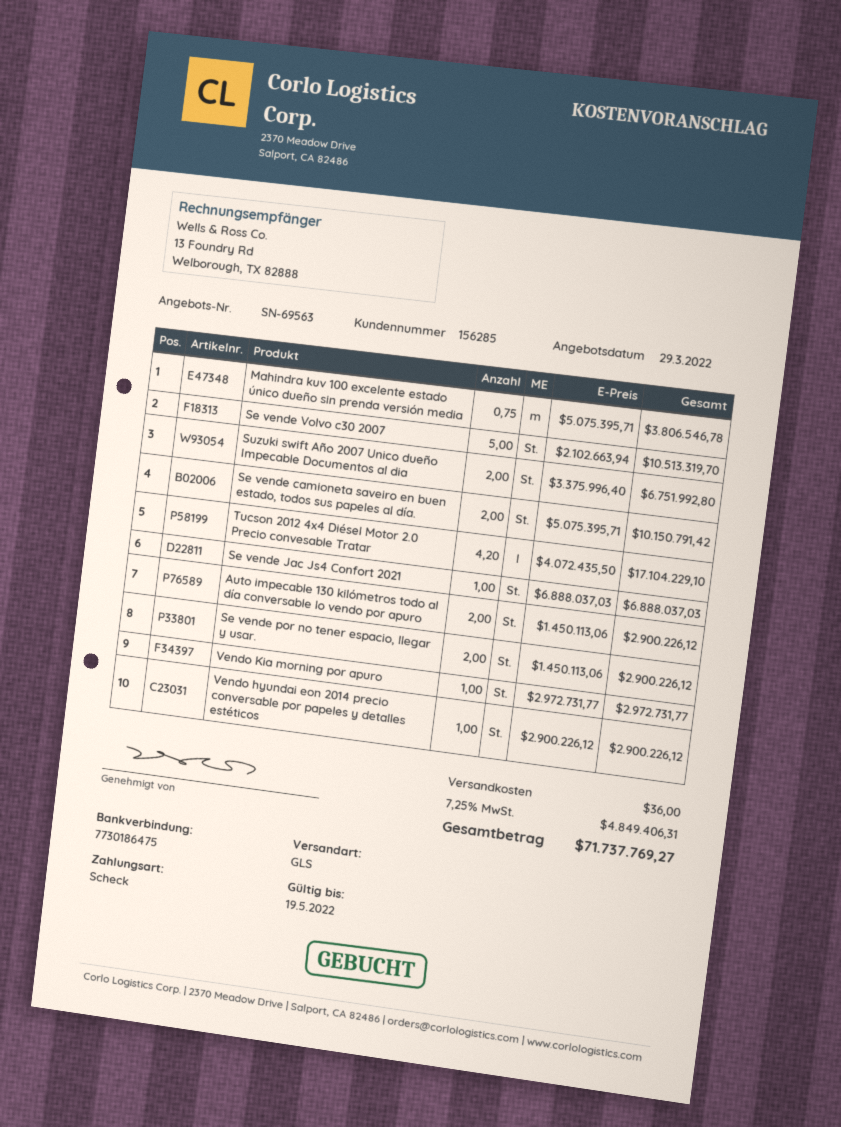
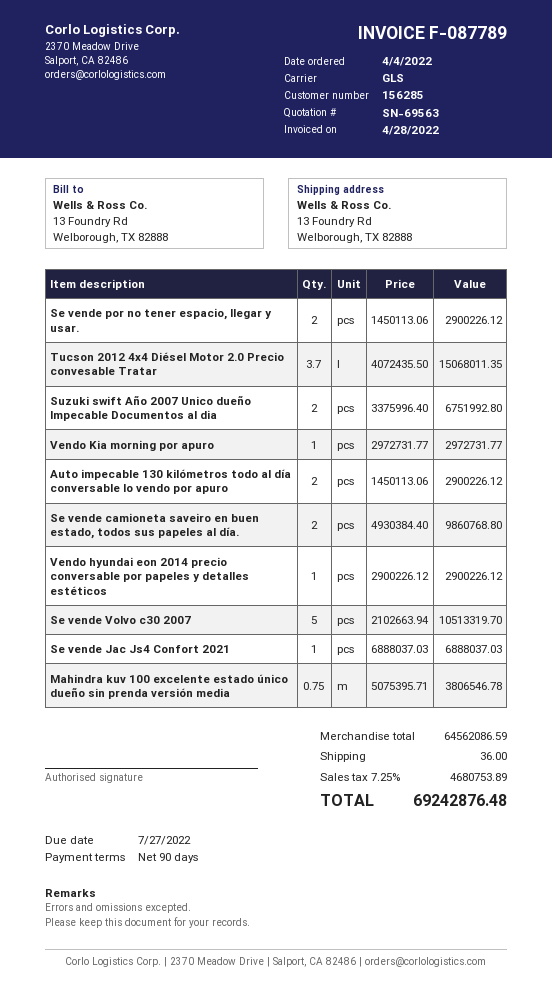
Se vende camioneta saveiro en buen estado, todos sus papeles al día.: 2 x 5075395.71 = 10150791.42 -> 2 x 4930384.40 = 9860768.80
Tucson 2012 4x4 Diésel Motor 2.0 Precio convesable Tratar: 4.2 x 4072435.50 = 17104229.10 -> 3.7 x 4072435.50 = 15068011.35
tax: 7.25% = 4849406.31 -> 7.25% = 4680753.89
total: 71737769.27 -> 69242876.48

